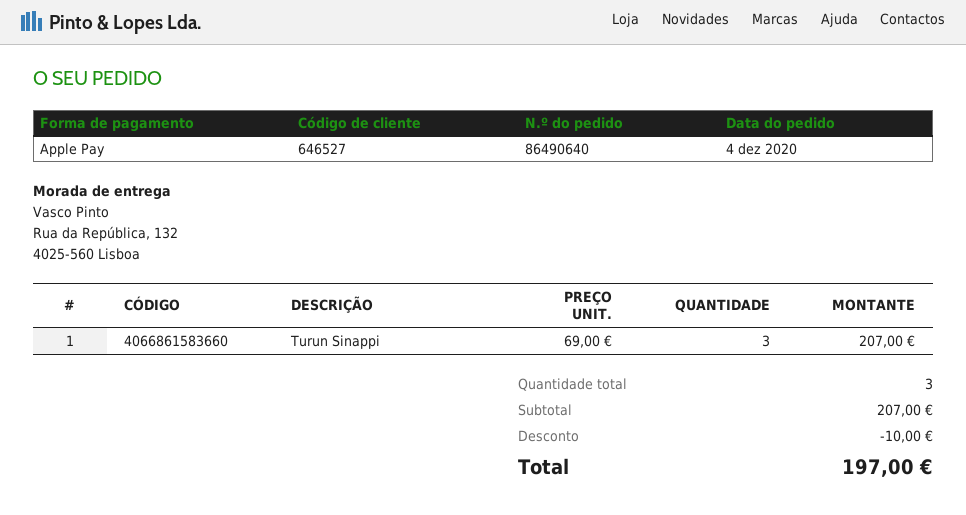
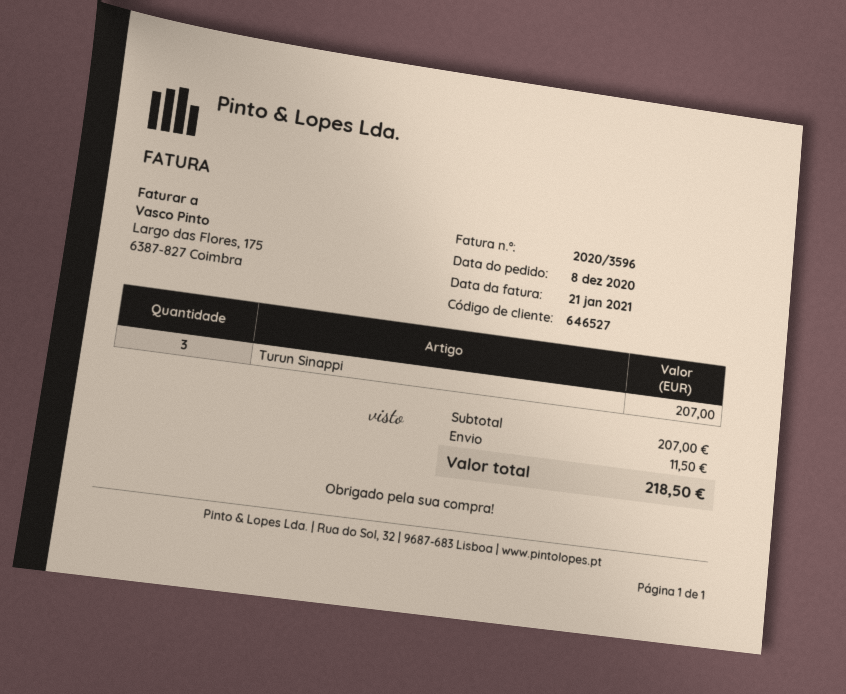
order date: 2020-12-04 -> 2020-12-08
discount: 10.00 -> none
shipping: none -> 11.50
total: 197.00 -> 218.50

